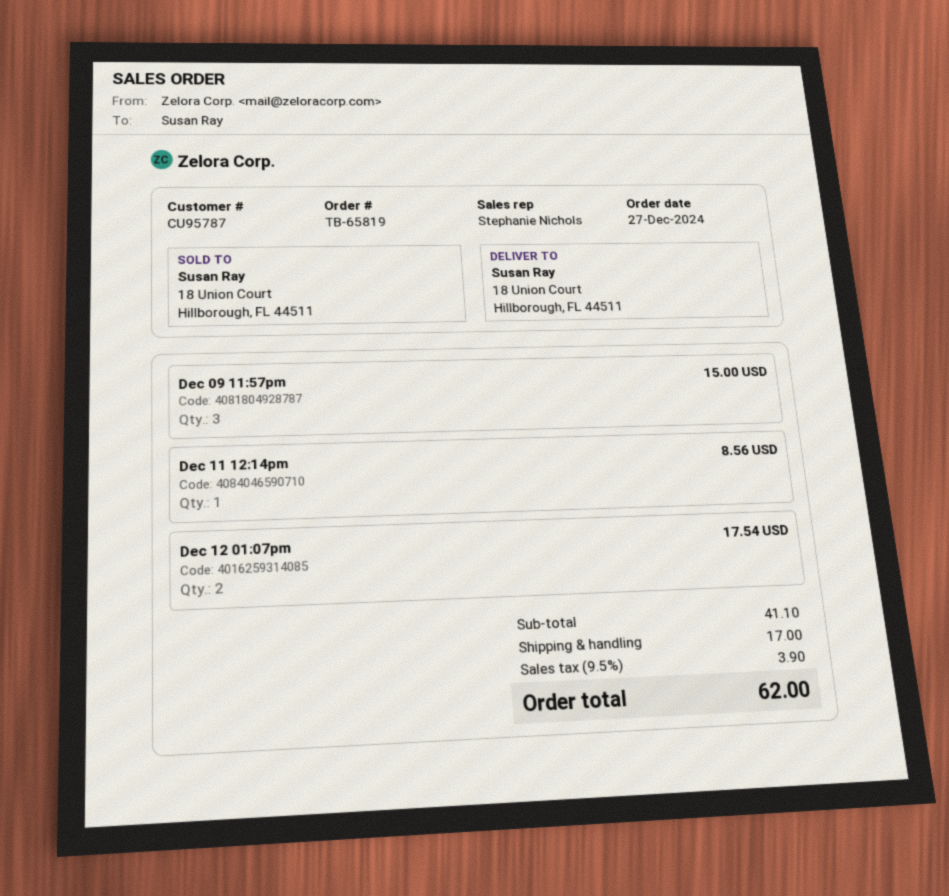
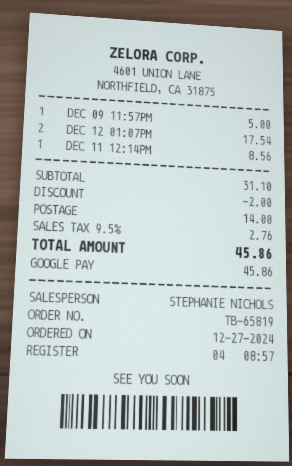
Dec 09 11:57pm: 3 for 15.00 -> 1 for 5.00
subtotal: 41.10 -> 31.10
discount: none -> 2.00
shipping: 17.00 -> 14.00
tax: 9.5% = 3.90 -> 9.5% = 2.76
total: 62.00 -> 45.86

